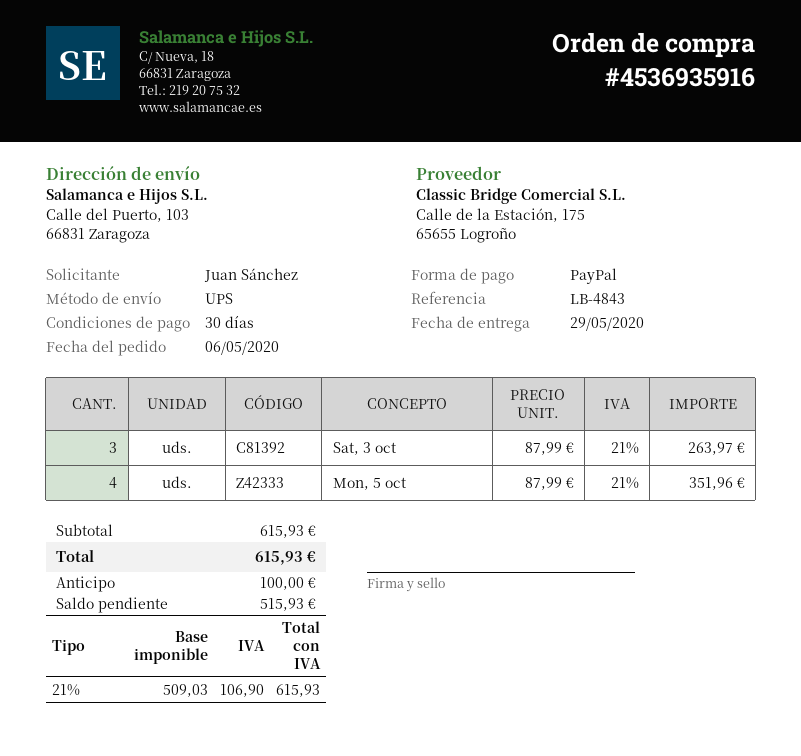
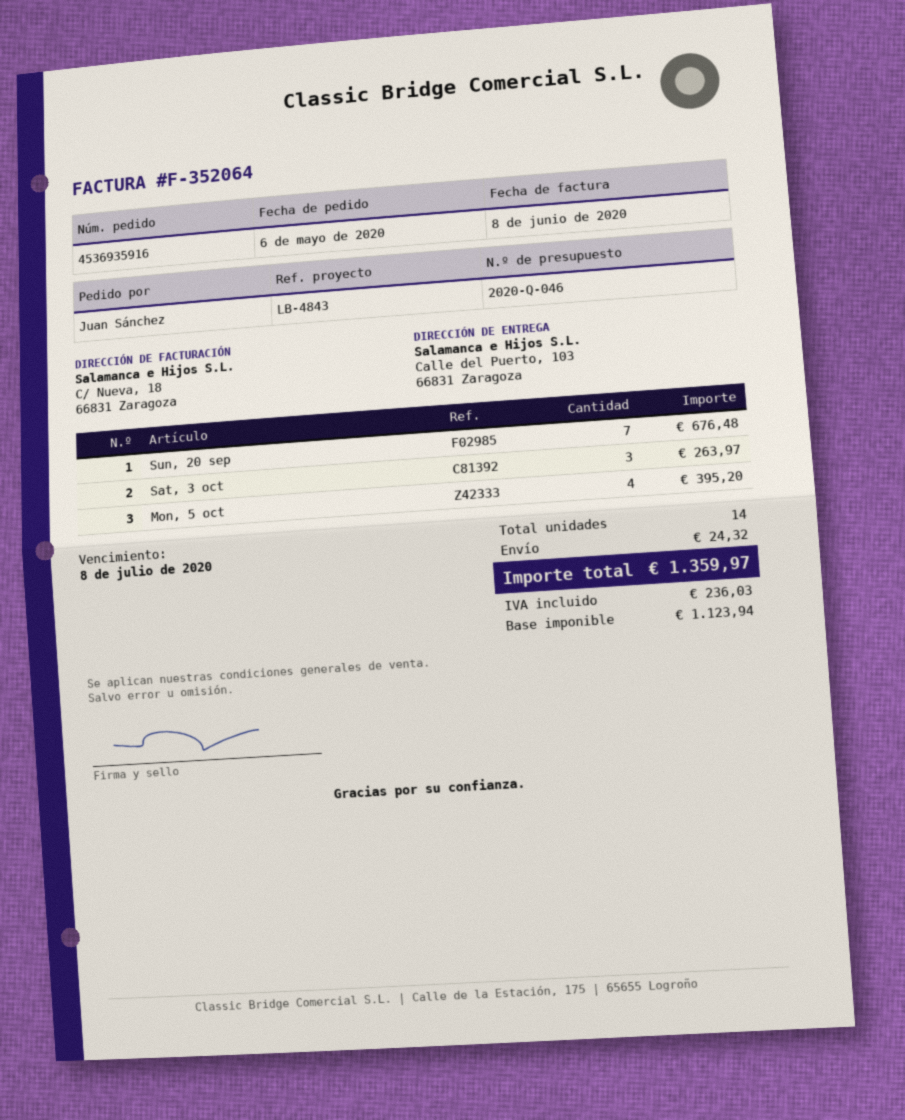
Mon, 5 oct: 4 for 351.96 -> 4 for 395.20
Sun, 20 sep: none -> 7 for 676.48
shipping: none -> 24.32
net: 509.03 -> 1123.94
tax: 106.90 -> 236.03
total: 615.93 -> 1359.97

